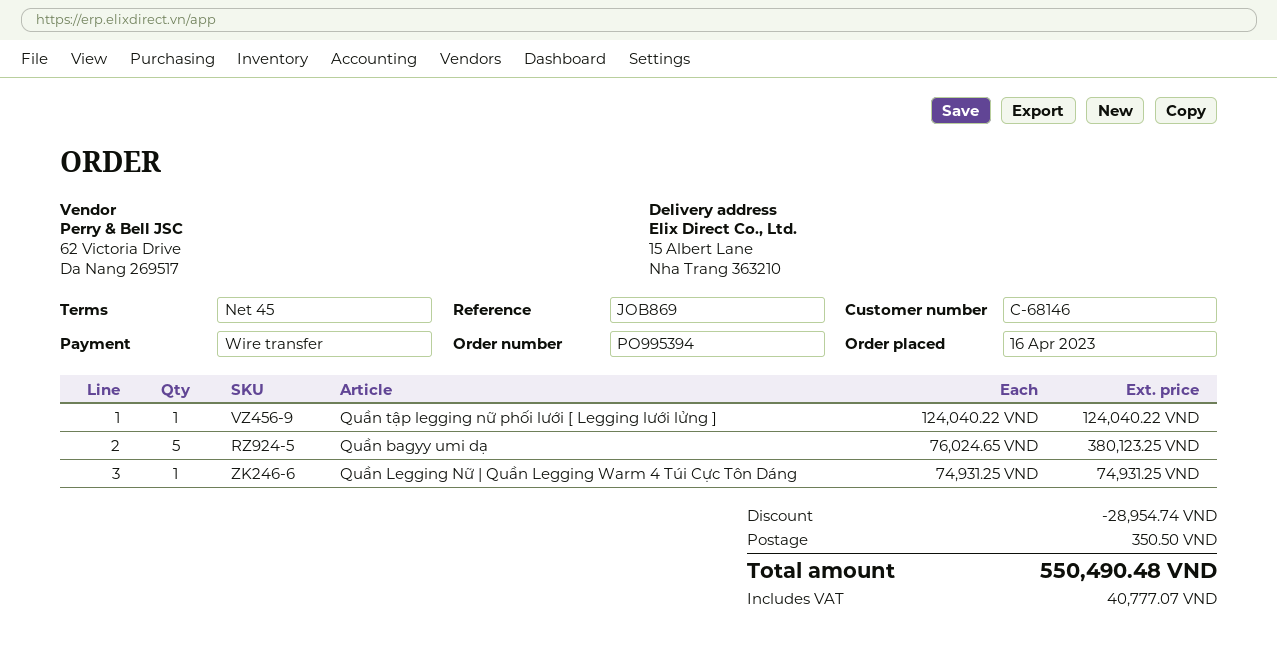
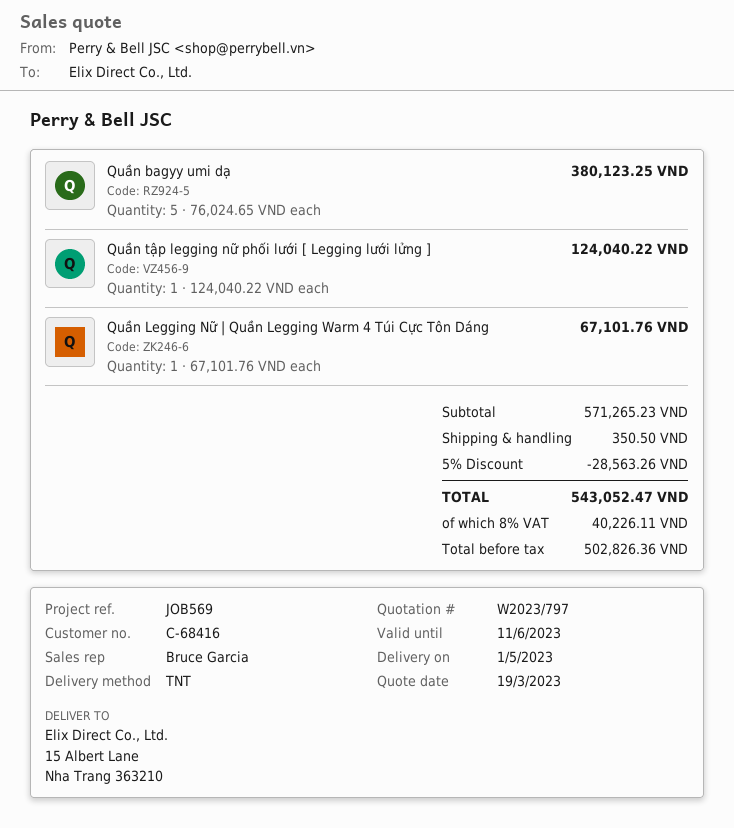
customer number: C-68146 -> C-68416
reference: JOB869 -> JOB569
Quần Legging Nữ | Quần Legging Warm 4 Túi Cực Tôn Dáng: 1 x 74931.25 = 74931.25 -> 1 x 67101.76 = 67101.76
discount: 28954.74 -> 28563.26
tax: 40777.07 -> 40226.11
total: 550490.48 -> 543052.47

